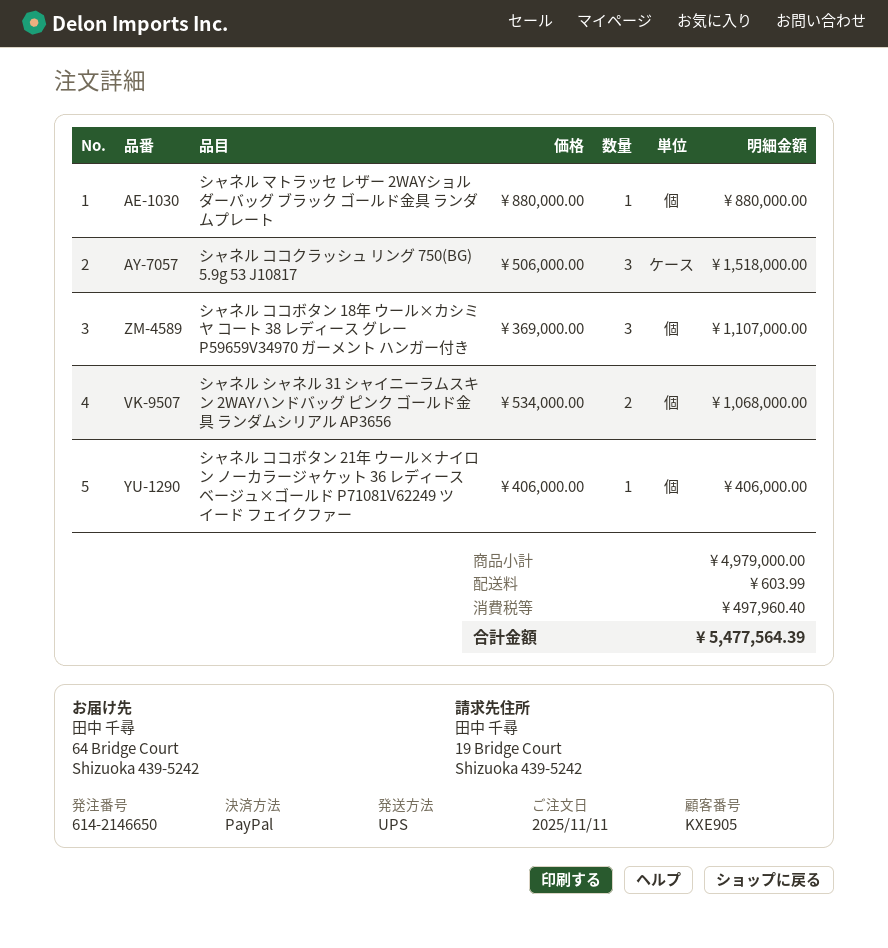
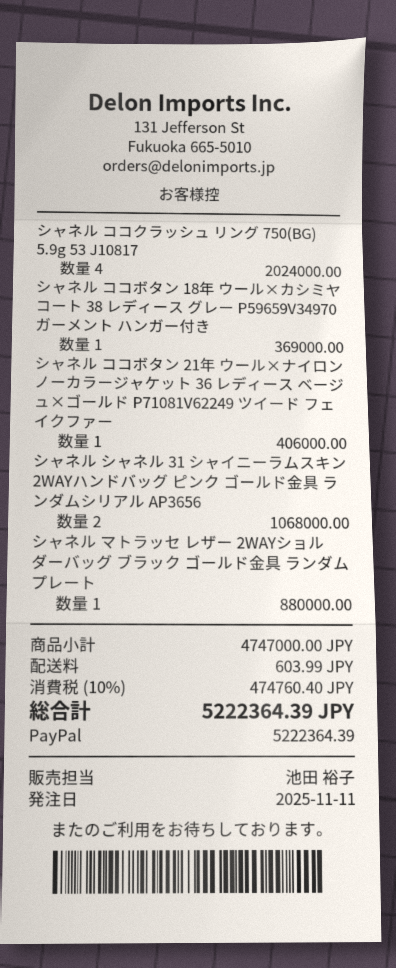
シャネル ココクラッシュ リング 750(BG) 5.9g 53 J10817: 3 for 1518000.00 -> 4 for 2024000.00
シャネル ココボタン 18年 ウール×カシミヤ コート 38 レディース グレー P59659V34970 ガーメント ハンガー付き: 3 for 1107000.00 -> 1 for 369000.00
subtotal: 4979000.00 -> 4747000.00
tax: 497960.40 -> 474760.40
total: 5477564.39 -> 5222364.39

